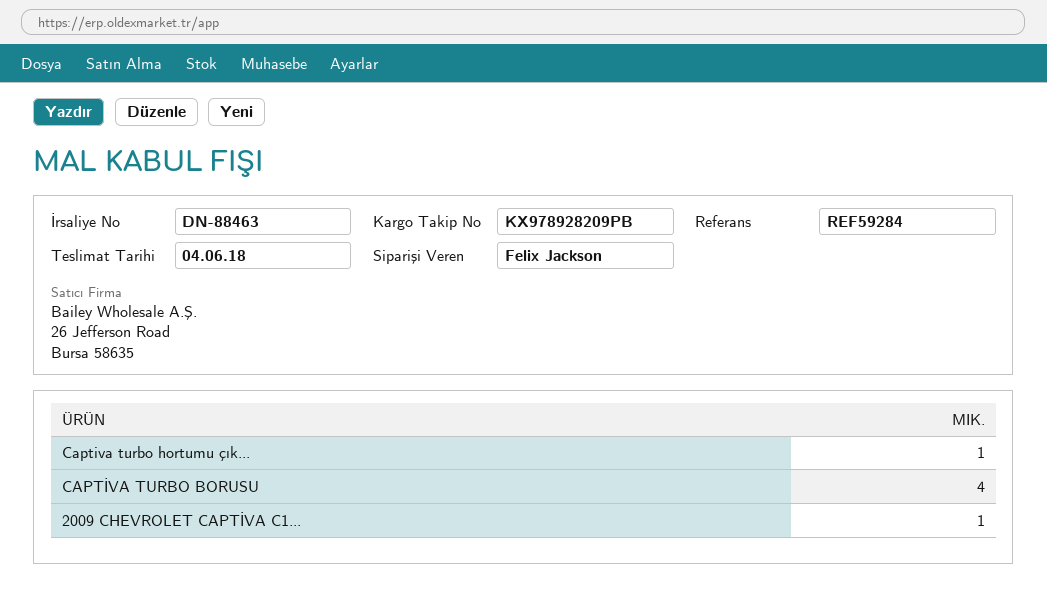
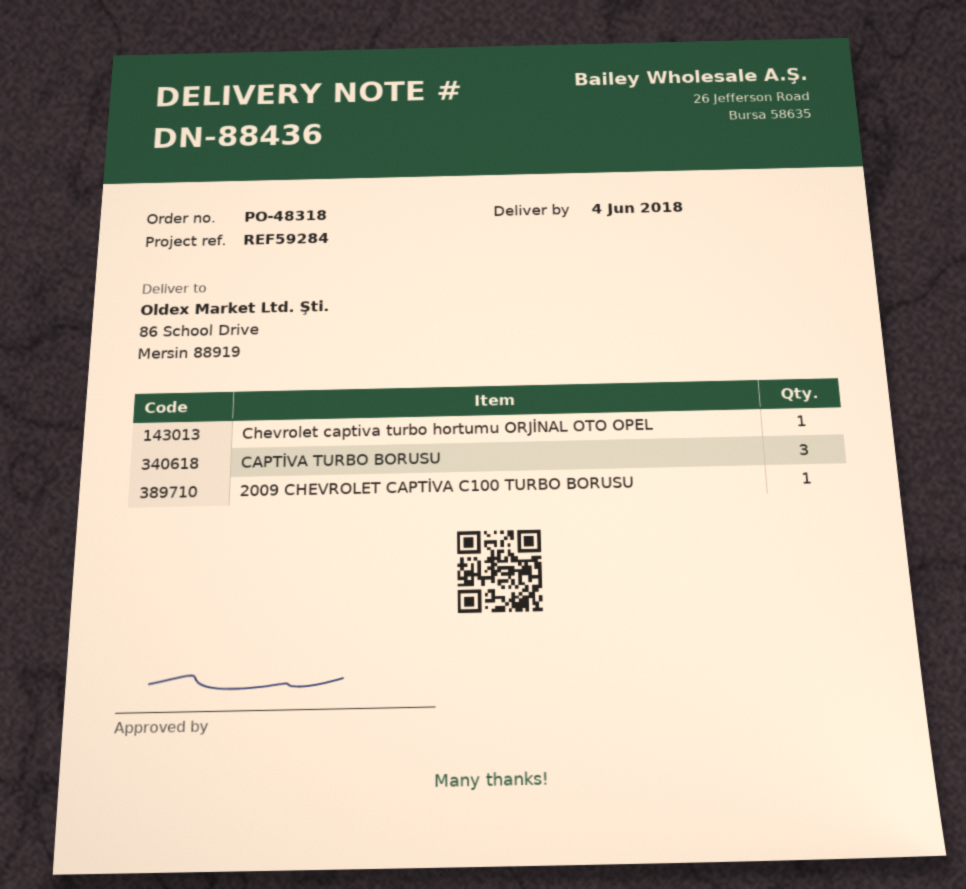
delivery note number: DN-88463 -> DN-88436
Captiva turbo hortumu çık...: 1 -> none
CAPTİVA TURBO BORUSU: 4 -> 3
Chevrolet captiva turbo hortumu ORJİNAL OTO OPEL: none -> 1

